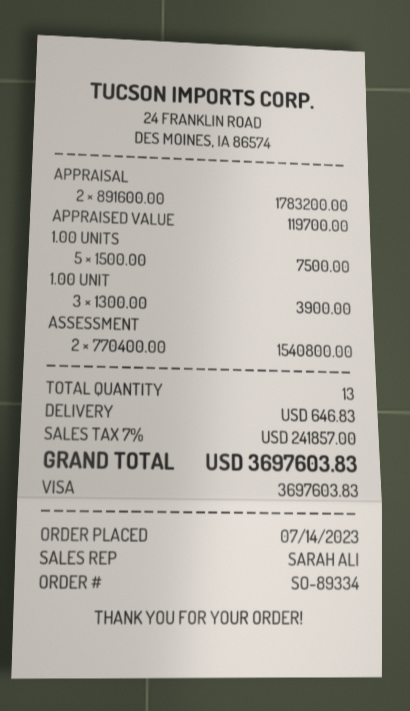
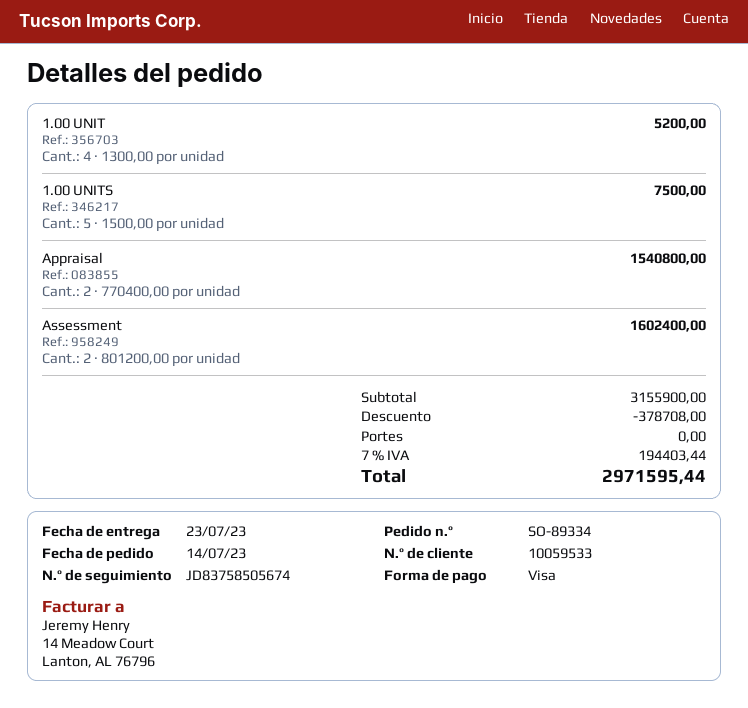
APPRAISAL: 2 x 891600.00 = 1783200.00 -> 2 x 770400.00 = 1540800.00
APPRAISED VALUE: 1 x 119700.00 = 119700.00 -> none
1.00 UNIT: 3 x 1300.00 = 3900.00 -> 4 x 1300.00 = 5200.00
ASSESSMENT: 2 x 770400.00 = 1540800.00 -> 2 x 801200.00 = 1602400.00
discount: none -> 378708.00
shipping: 646.83 -> 0.00
tax: 7% = 241857.00 -> 7% = 194403.44
total: 3697603.83 -> 2971595.44

